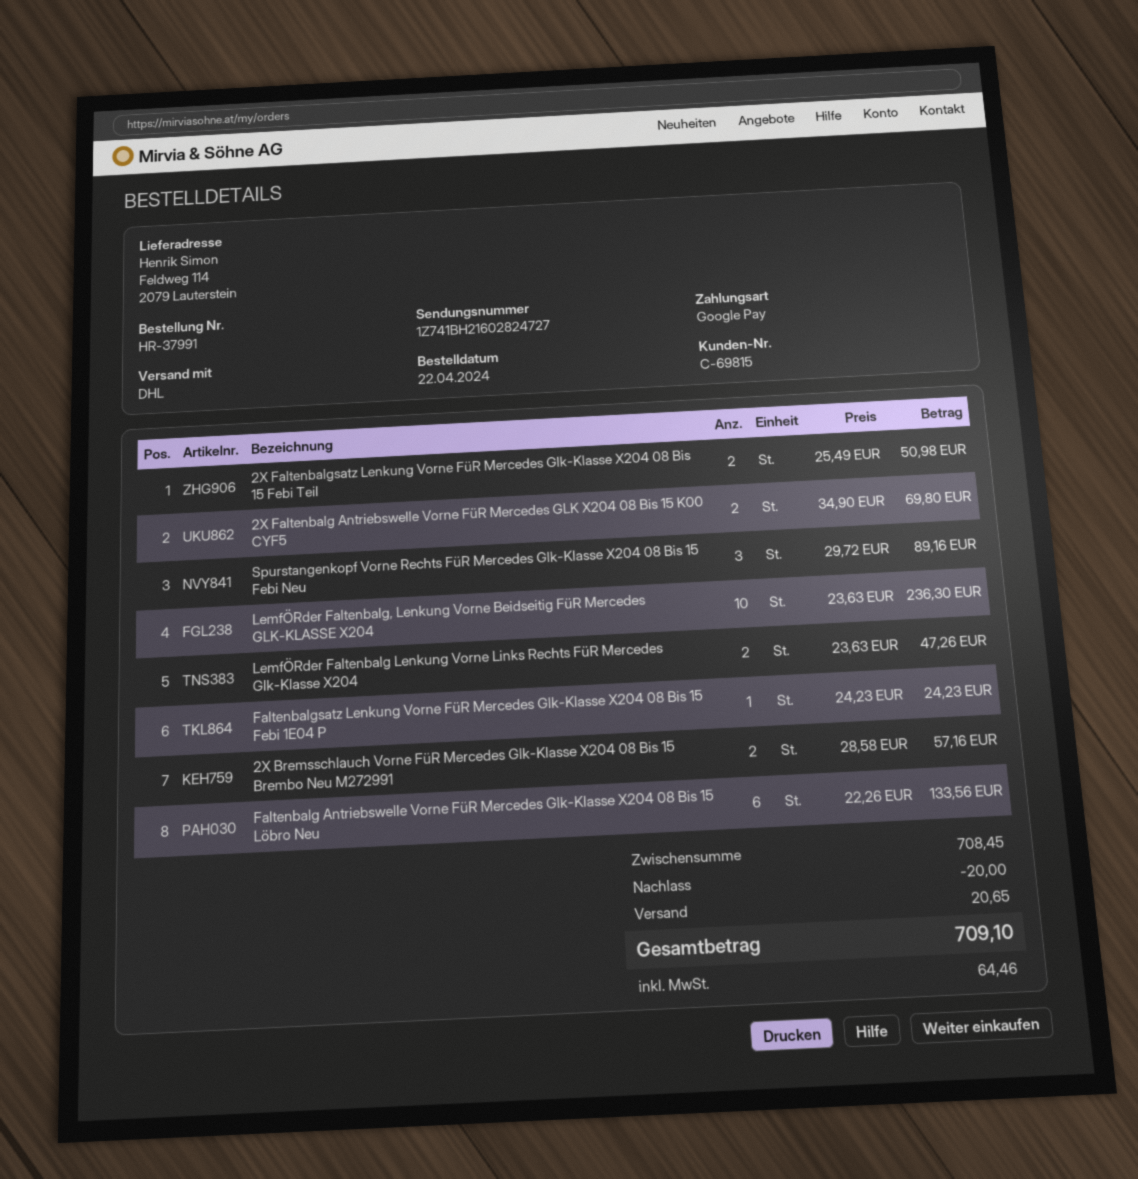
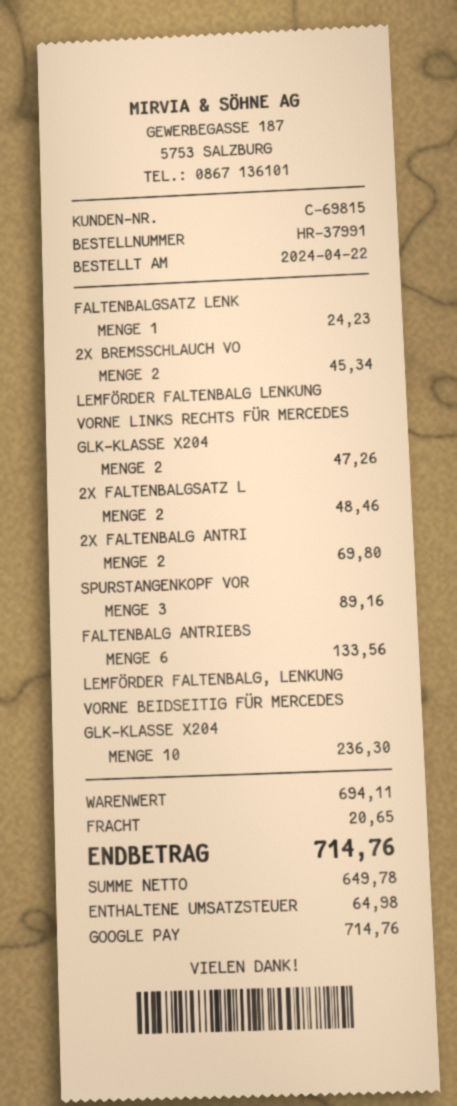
2X Faltenbalgsatz Lenkung Vorne FüR Mercedes Glk-Klasse X204 08 Bis 15 Febi Teil: 2 for 50.98 -> 2 for 48.46
2X Bremsschlauch Vorne FüR Mercedes Glk-Klasse X204 08 Bis 15 Brembo Neu M272991: 2 for 57.16 -> 2 for 45.34
subtotal: 708.45 -> 694.11
discount: 20.00 -> none
tax: 64.46 -> 64.98
total: 709.10 -> 714.76

